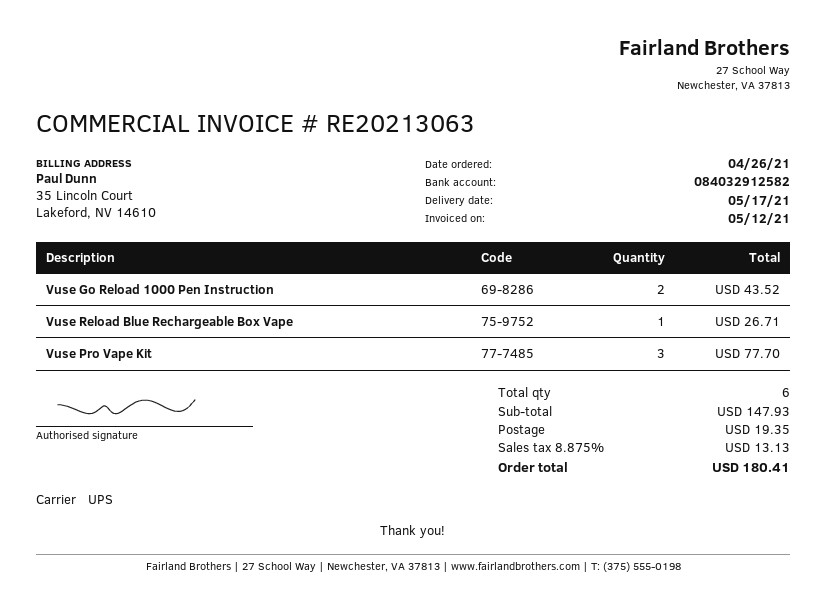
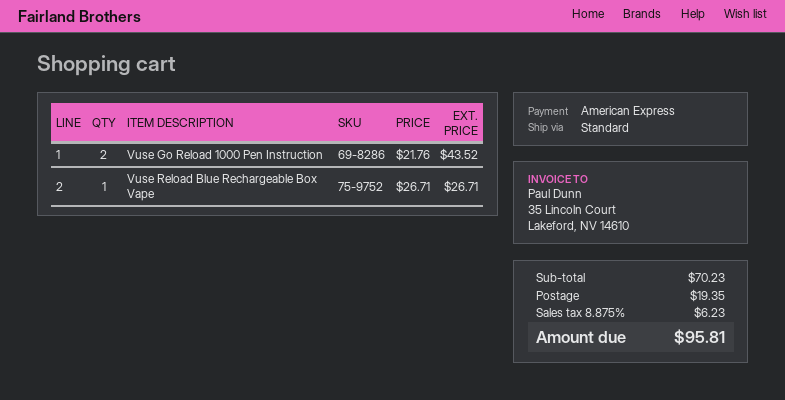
shipping method: UPS -> standard
Vuse Pro Vape Kit: 3 for 77.70 -> none
subtotal: 147.93 -> 70.23
tax: 8.875% = 13.13 -> 8.875% = 6.23
total: 180.41 -> 95.81

